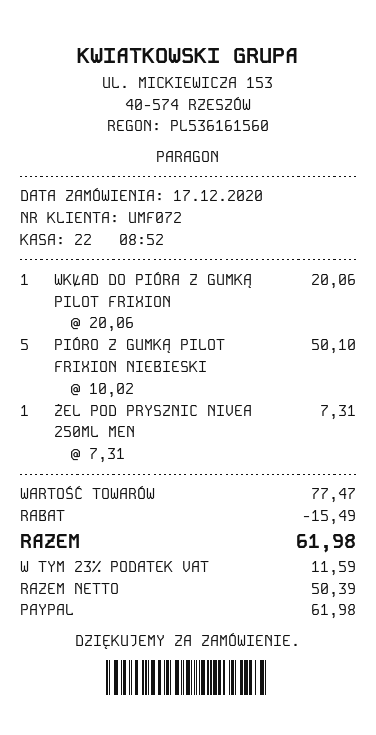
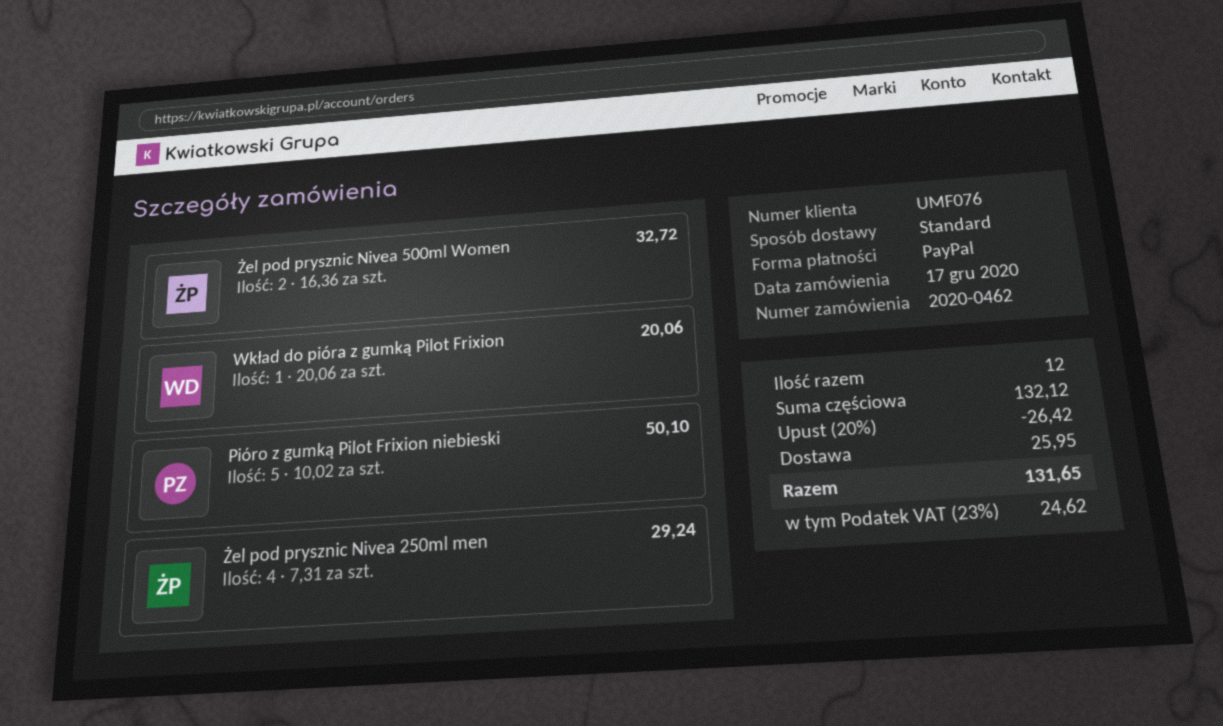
customer number: UMF072 -> UMF076
ŻEL POD PRYSZNIC NIVEA 250ML MEN: 1 x 7.31 = 7.31 -> 4 x 7.31 = 29.24
Żel pod prysznic Nivea 500ml Women: none -> 2 x 16.36 = 32.72
subtotal: 77.47 -> 132.12
discount: 15.49 -> 26.42
shipping: none -> 25.95
tax: 23% = 11.59 -> 23% = 24.62
total: 61.98 -> 131.65

